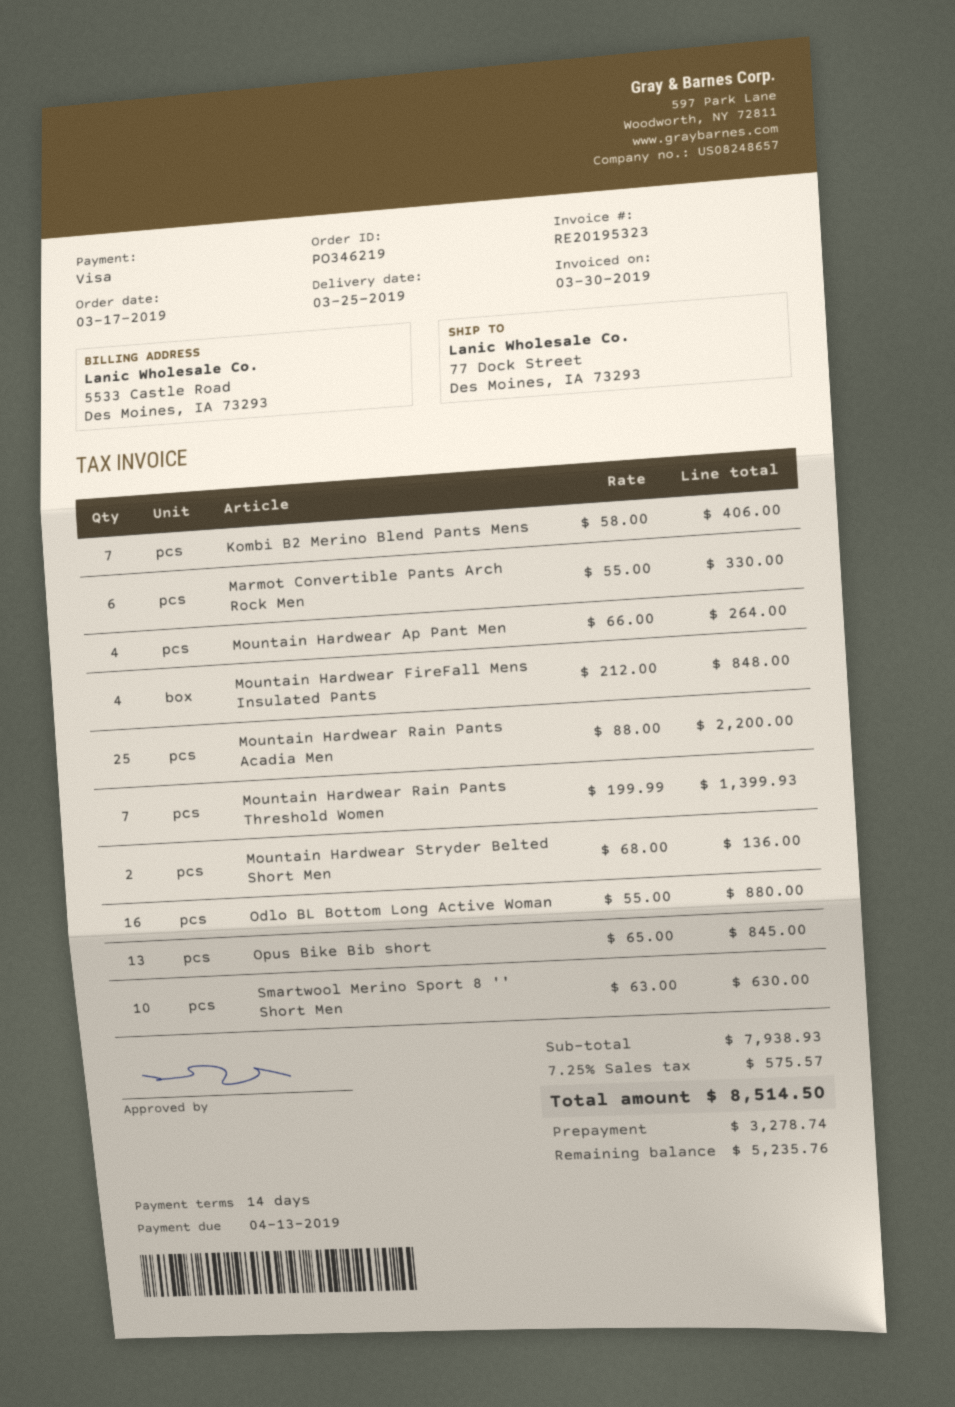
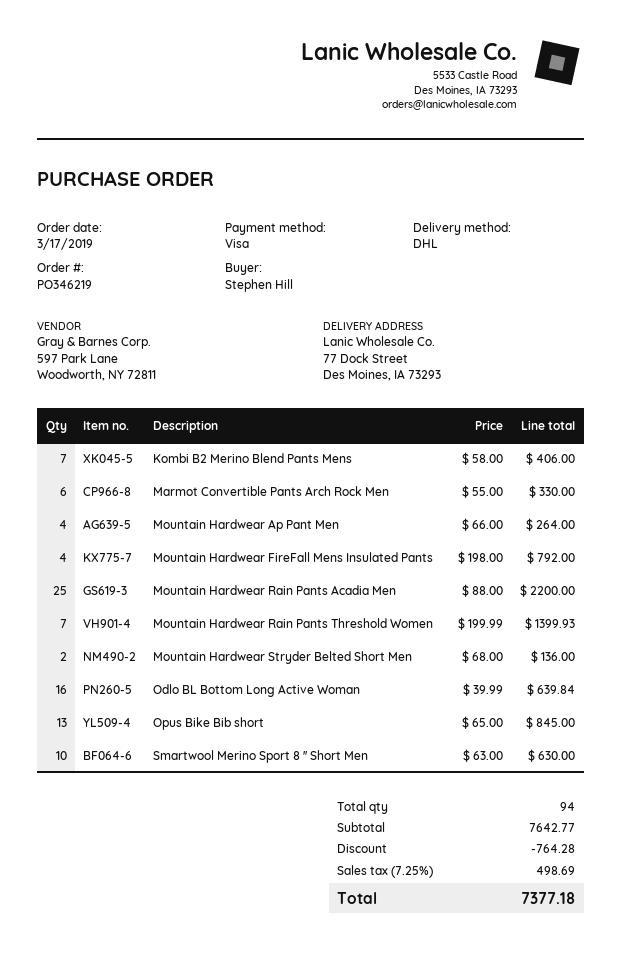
Mountain Hardwear FireFall Mens Insulated Pants: 4 x 212.00 = 848.00 -> 4 x 198.00 = 792.00
Odlo BL Bottom Long Active Woman: 16 x 55.00 = 880.00 -> 16 x 39.99 = 639.84
subtotal: 7938.93 -> 7642.77
discount: none -> 764.28
tax: 7.25% = 575.57 -> 7.25% = 498.69
total: 8514.50 -> 7377.18

